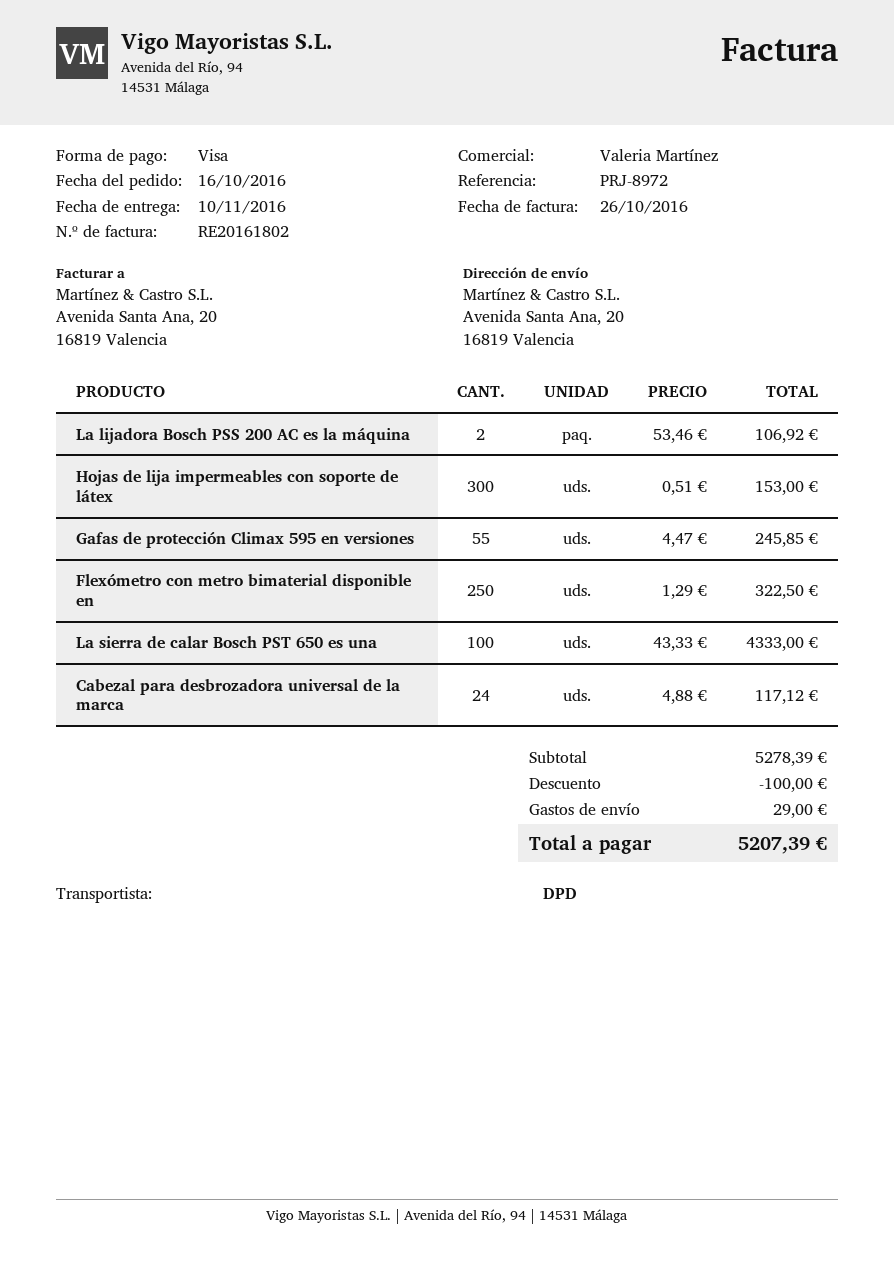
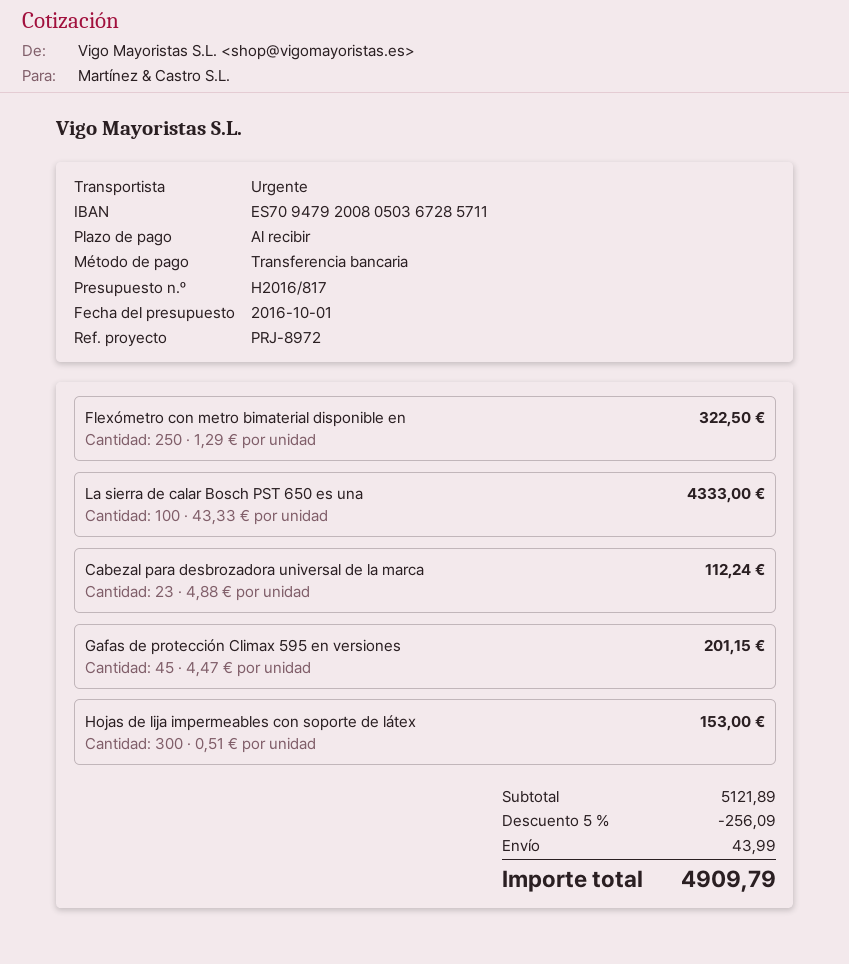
payment method: Visa -> bank transfer
shipping method: DPD -> express
La lijadora Bosch PSS 200 AC es la máquina: 2 x 53.46 = 106.92 -> none
Gafas de protección Climax 595 en versiones: 55 x 4.47 = 245.85 -> 45 x 4.47 = 201.15
Cabezal para desbrozadora universal de la marca: 24 x 4.88 = 117.12 -> 23 x 4.88 = 112.24
subtotal: 5278.39 -> 5121.89
discount: 100.00 -> 256.09
shipping: 29.00 -> 43.99
total: 5207.39 -> 4909.79

